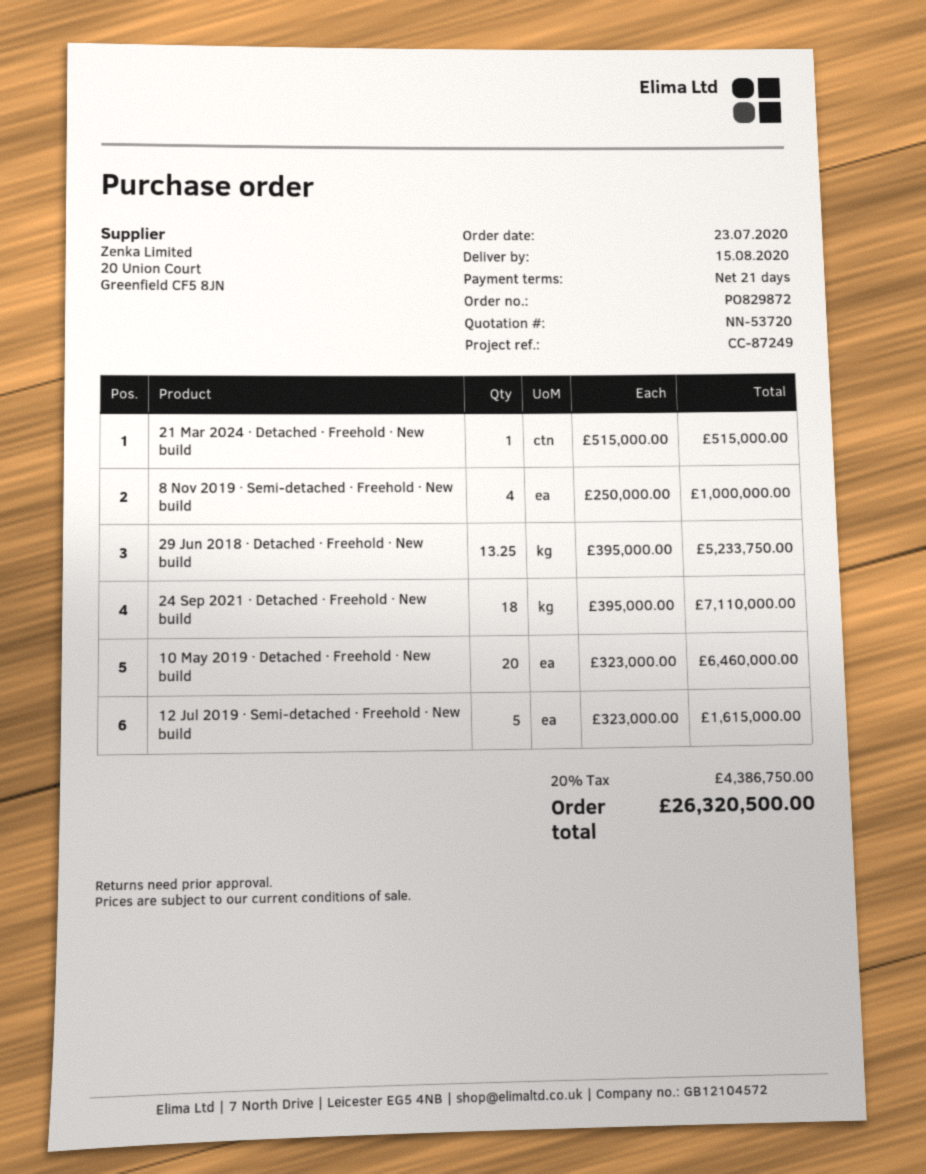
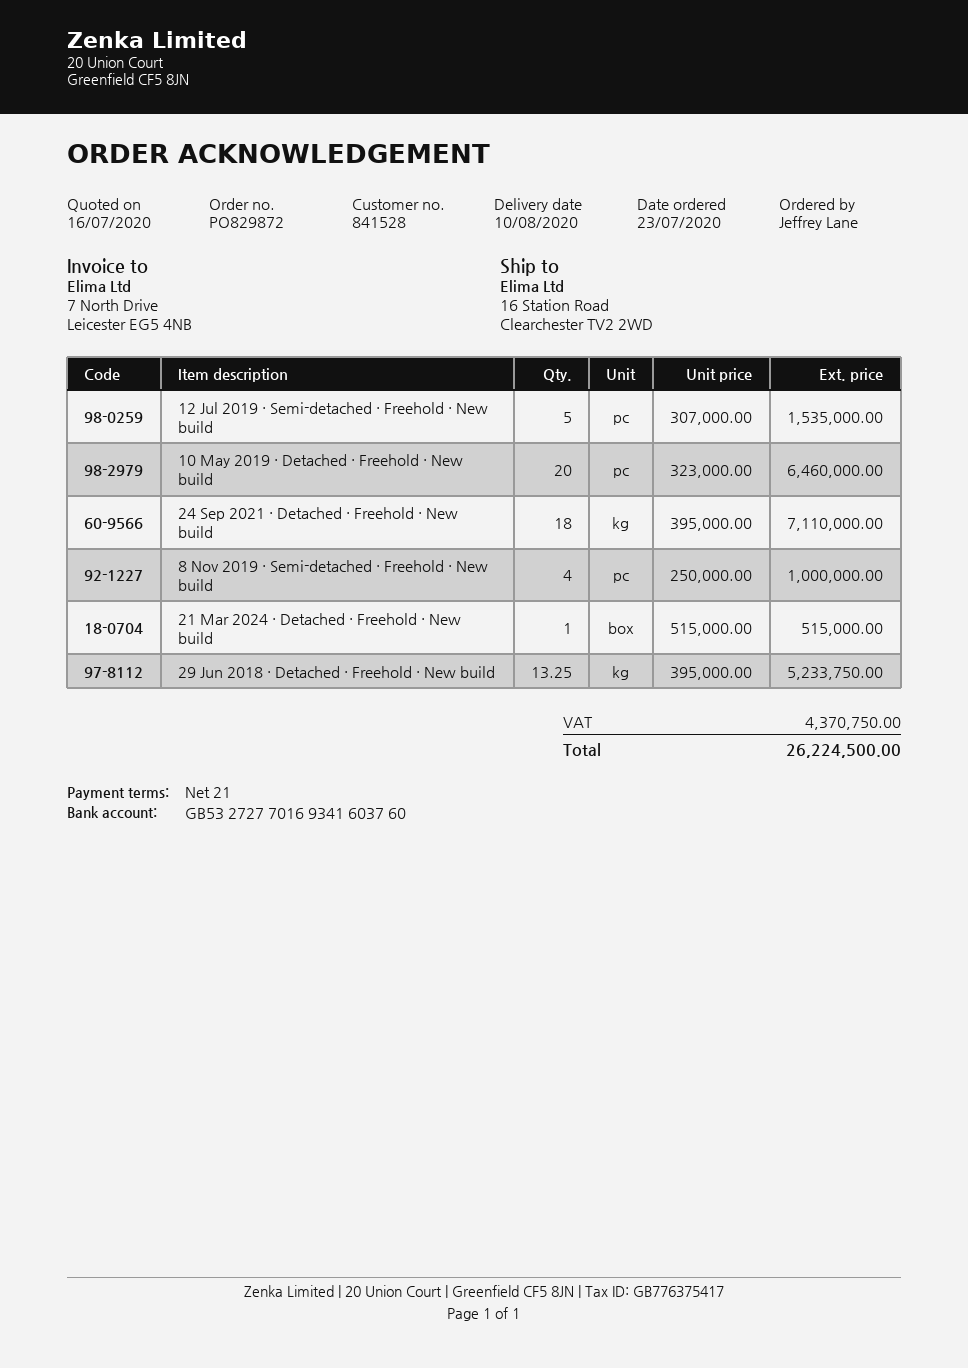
delivery date: 2020-08-15 -> 2020-08-10
12 Jul 2019 · Semi-detached · Freehold · New build: 5 x 323000.00 = 1615000.00 -> 5 x 307000.00 = 1535000.00
tax: 4386750.00 -> 4370750.00
total: 26320500.00 -> 26224500.00

